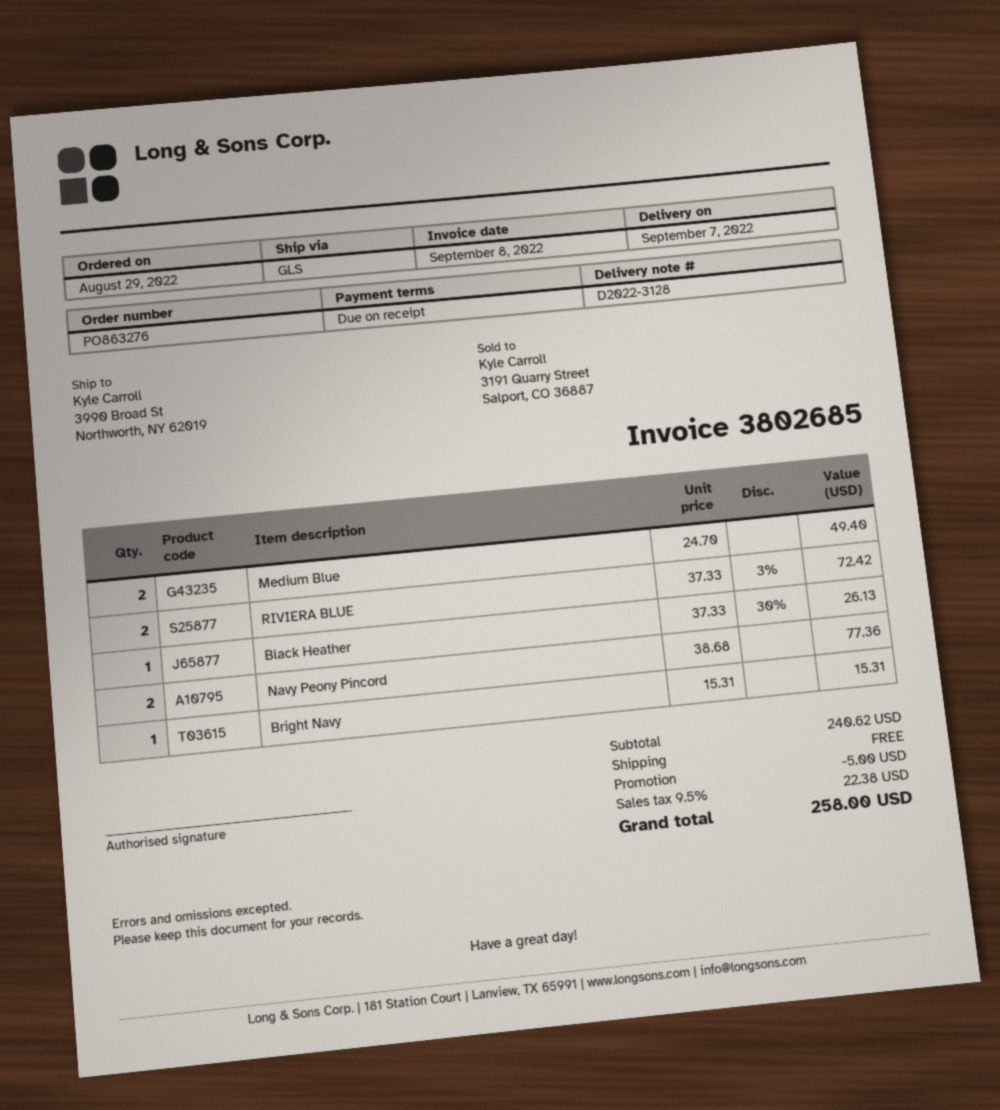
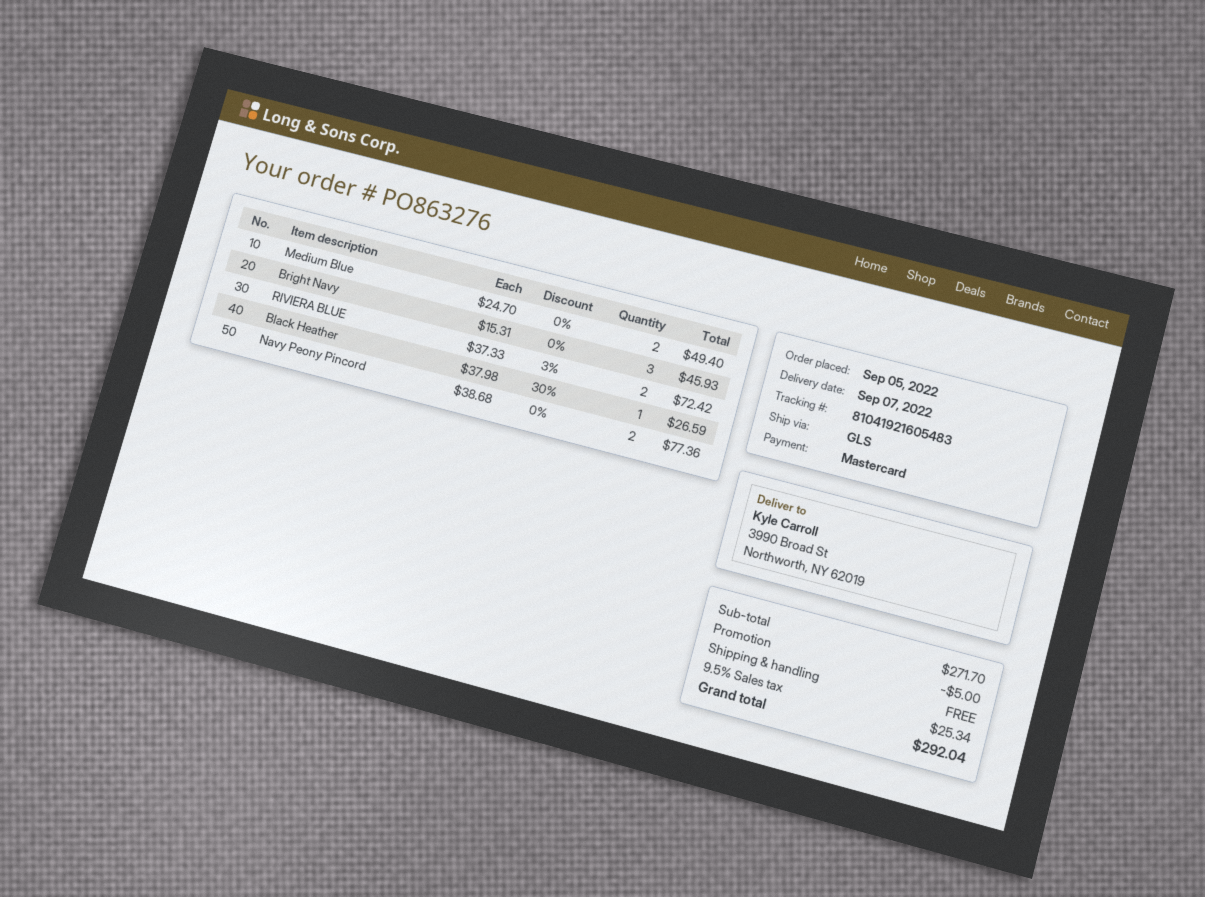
order date: 2022-08-29 -> 2022-09-05
Black Heather: 1 x 37.33 - 30% = 26.13 -> 1 x 37.98 - 30% = 26.59
Bright Navy: 1 x 15.31 = 15.31 -> 3 x 15.31 = 45.93
subtotal: 240.62 -> 271.70
tax: 9.5% = 22.38 -> 9.5% = 25.34
total: 258.00 -> 292.04

